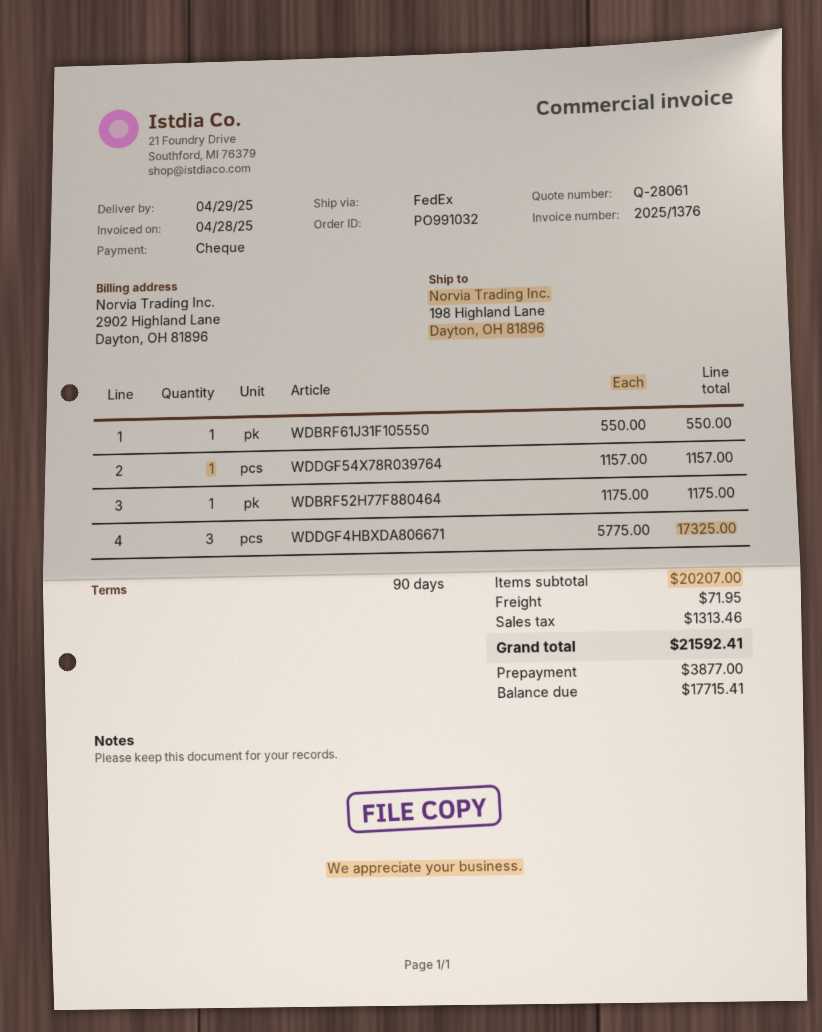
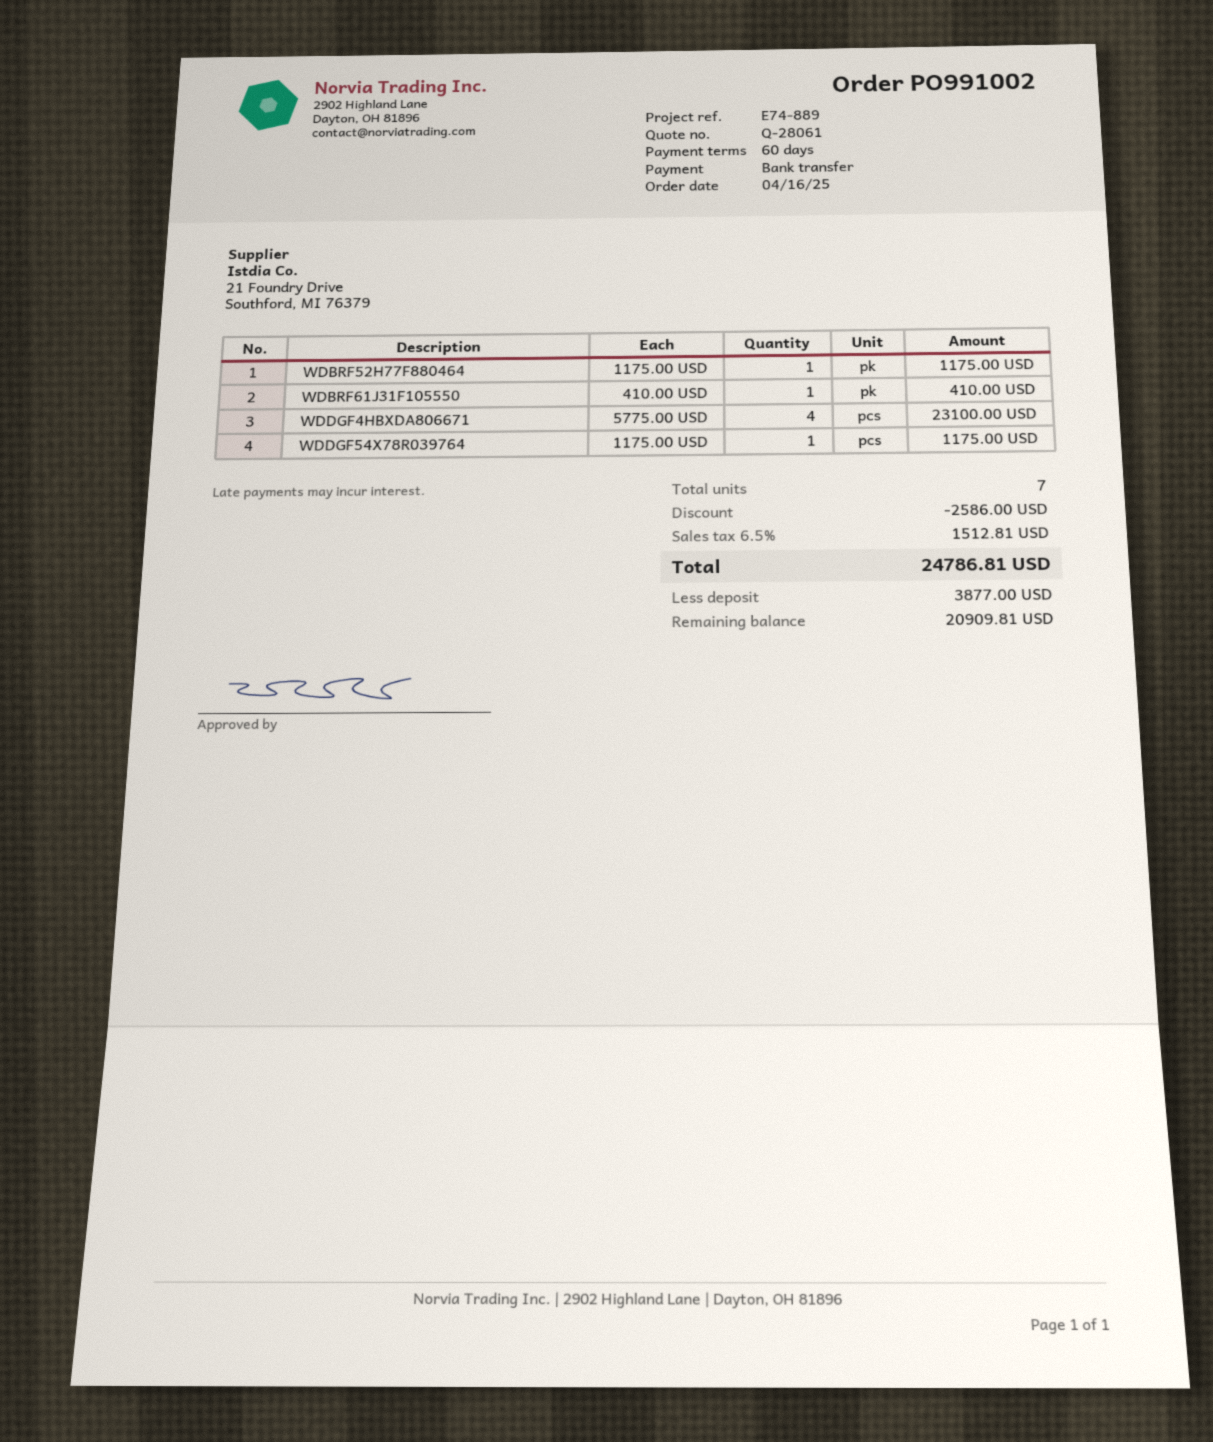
order number: PO991032 -> PO991002
payment terms: 90 days -> 60 days
payment method: cheque -> bank transfer
WDBRF61J31F105550: 1 x 550.00 = 550.00 -> 1 x 410.00 = 410.00
WDDGF54X78R039764: 1 x 1157.00 = 1157.00 -> 1 x 1175.00 = 1175.00
WDDGF4HBXDA806671: 3 x 5775.00 = 17325.00 -> 4 x 5775.00 = 23100.00
discount: none -> 2586.00
shipping: 71.95 -> none
tax: 1313.46 -> 1512.81
total: 21592.41 -> 24786.81
balance: 17715.41 -> 20909.81

